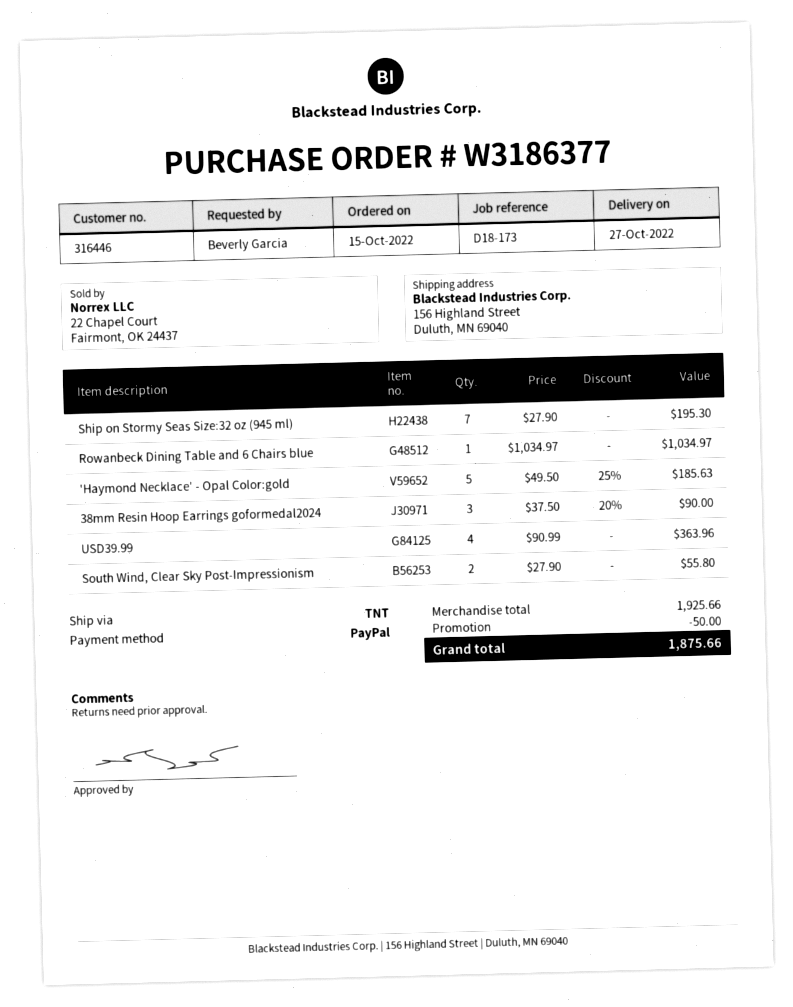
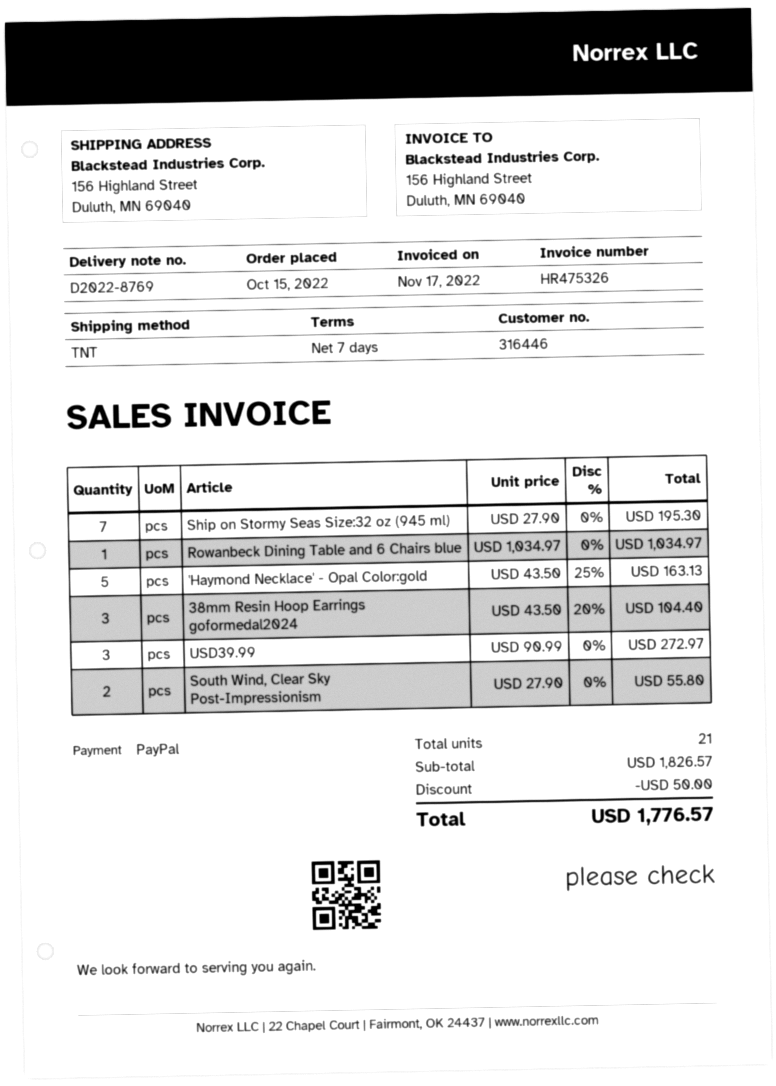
'Haymond Necklace' - Opal Color:gold: 5 x 49.50 - 25% = 185.63 -> 5 x 43.50 - 25% = 163.13
38mm Resin Hoop Earrings goformedal2024: 3 x 37.50 - 20% = 90.00 -> 3 x 43.50 - 20% = 104.40
USD39.99: 4 x 90.99 = 363.96 -> 3 x 90.99 = 272.97
subtotal: 1925.66 -> 1826.57
total: 1875.66 -> 1776.57

